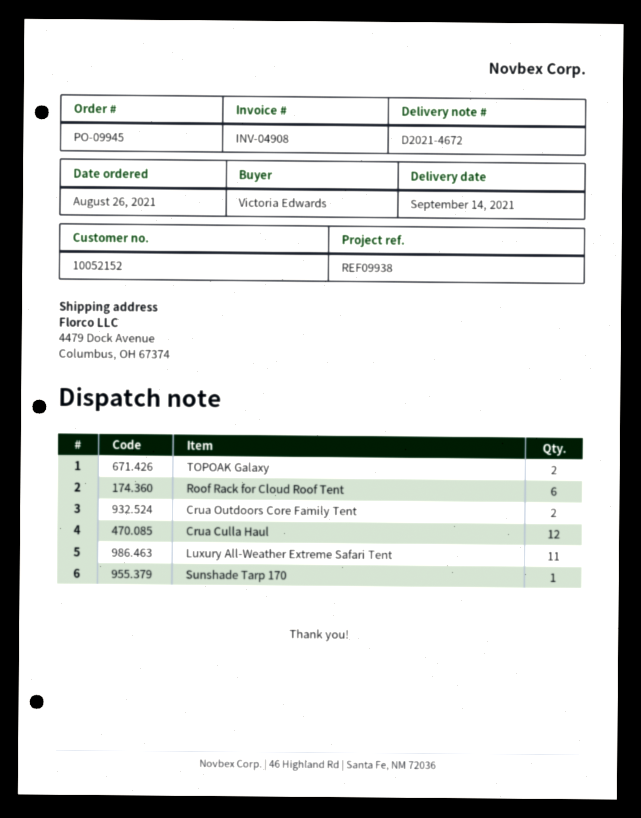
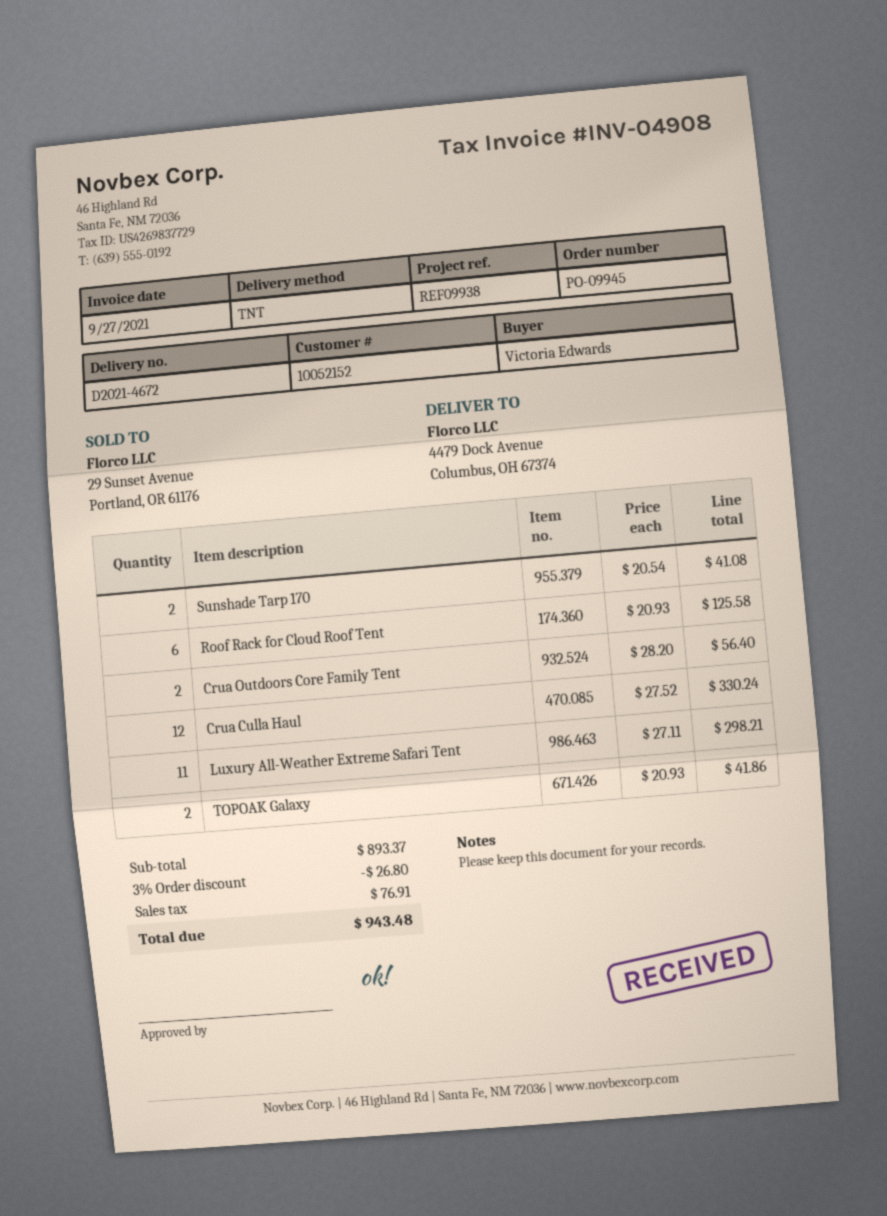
Sunshade Tarp 170: 1 -> 2

